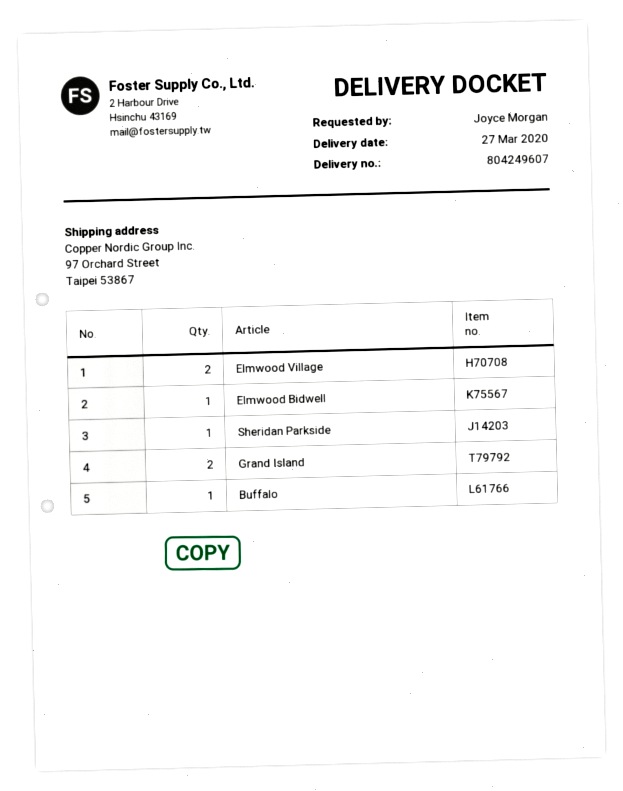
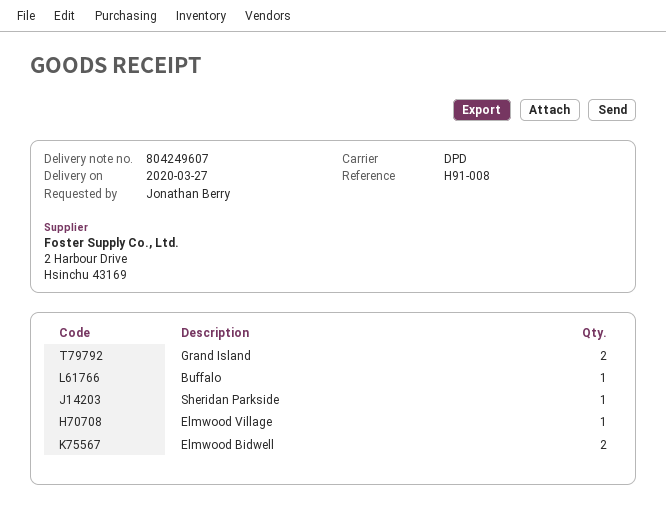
ordered by: Joyce Morgan -> Jonathan Berry
Elmwood Village: 2 -> 1
Elmwood Bidwell: 1 -> 2

